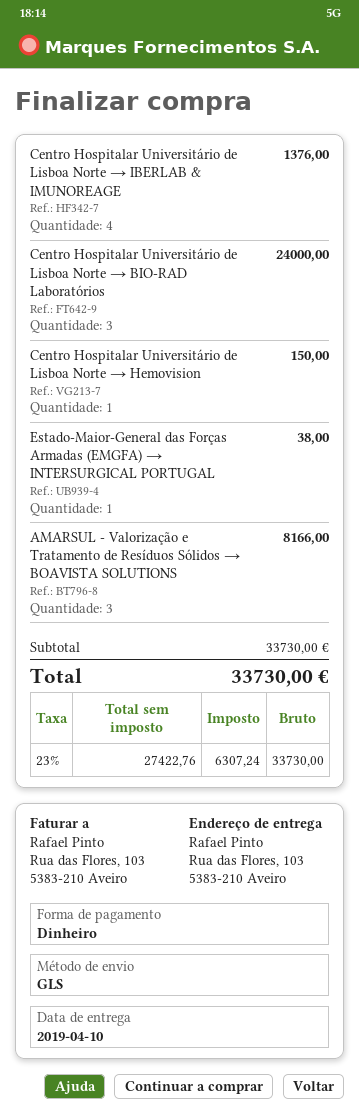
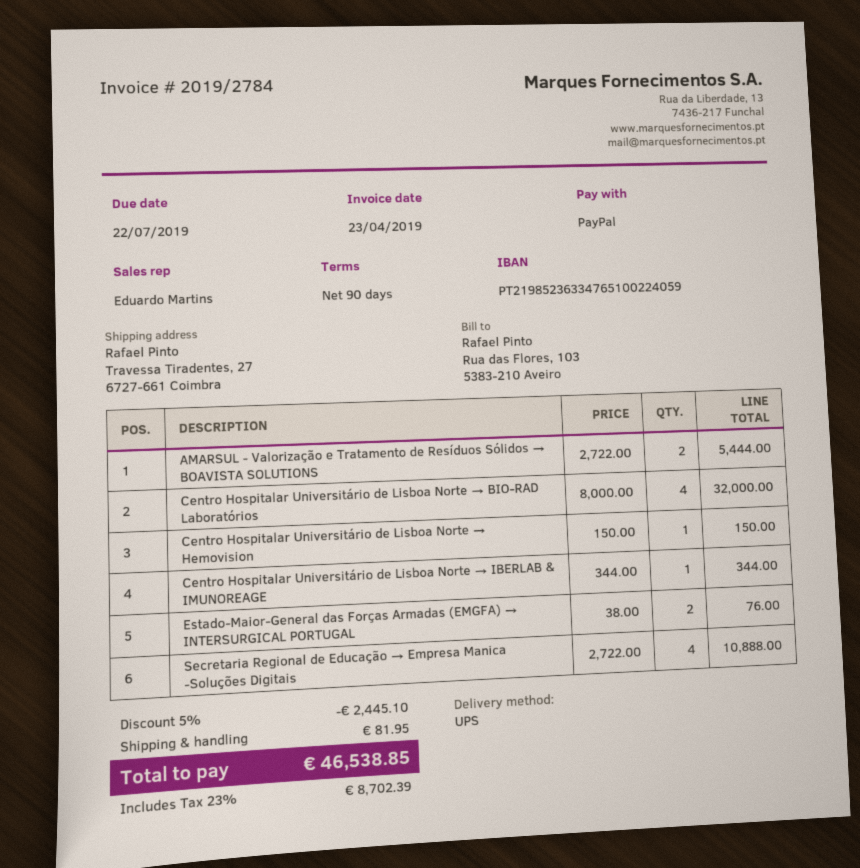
payment method: cash -> PayPal
shipping method: GLS -> UPS
ship to: Rua das Flores, 103, 5383-210 Aveiro -> Travessa Tiradentes, 27, 6727-661 Coimbra
Centro Hospitalar Universitário de Lisboa Norte → IBERLAB & IMUNOREAGE: 4 for 1376.00 -> 1 for 344.00
Centro Hospitalar Universitário de Lisboa Norte → BIO-RAD Laboratórios: 3 for 24000.00 -> 4 for 32000.00
Estado-Maior-General das Forças Armadas (EMGFA) → INTERSURGICAL PORTUGAL: 1 for 38.00 -> 2 for 76.00
AMARSUL - Valorização e Tratamento de Resíduos Sólidos → BOAVISTA SOLUTIONS: 3 for 8166.00 -> 2 for 5444.00
Secretaria Regional de Educação → Empresa Manica -Soluções Digitais: none -> 4 for 10888.00
discount: none -> 5% = 2445.10
shipping: none -> 81.95
tax: 23% = 6307.24 -> 23% = 8702.39
total: 33730.00 -> 46538.85

